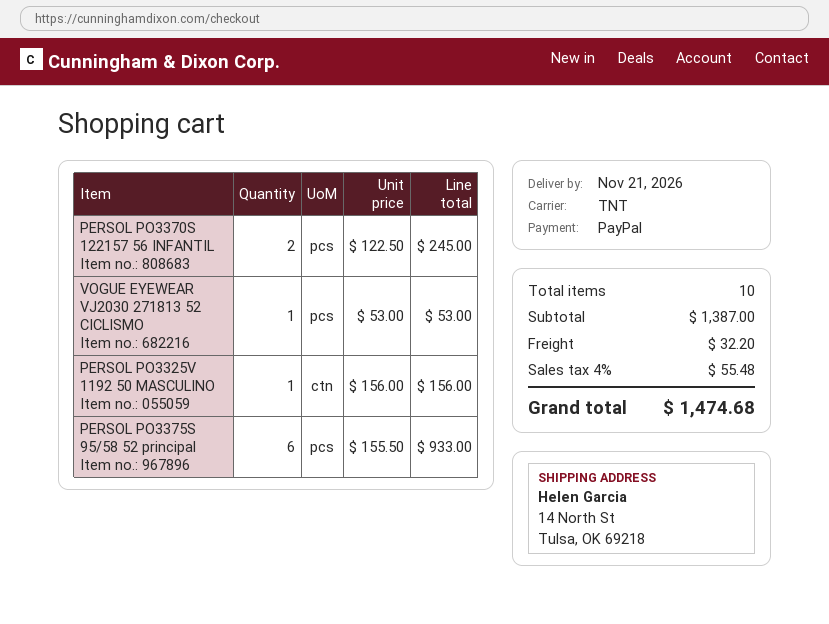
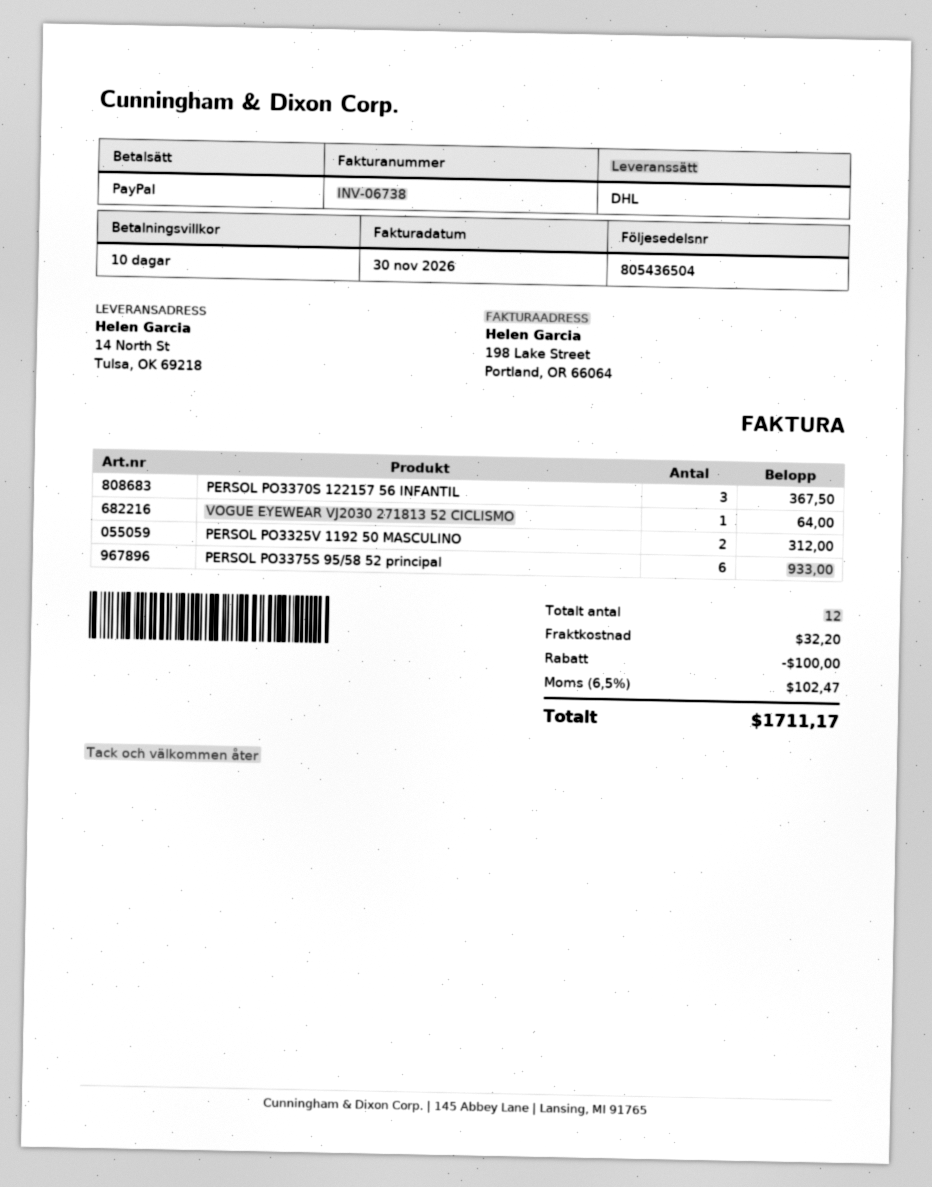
shipping method: TNT -> DHL
PERSOL PO3370S 122157 56 INFANTIL: 2 for 245.00 -> 3 for 367.50
VOGUE EYEWEAR VJ2030 271813 52 CICLISMO: 1 for 53.00 -> 1 for 64.00
PERSOL PO3325V 1192 50 MASCULINO: 1 for 156.00 -> 2 for 312.00
total quantity: 10 -> 12
discount: none -> 100.00
tax: 4% = 55.48 -> 6.5% = 102.47
total: 1474.68 -> 1711.17

